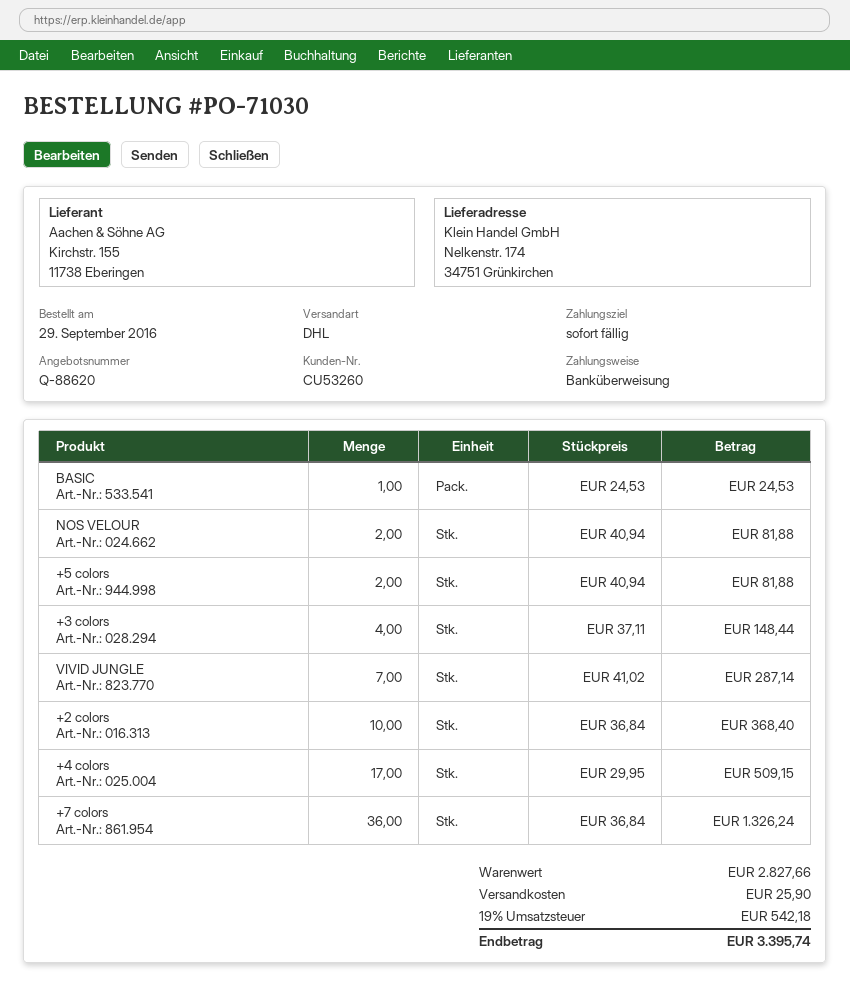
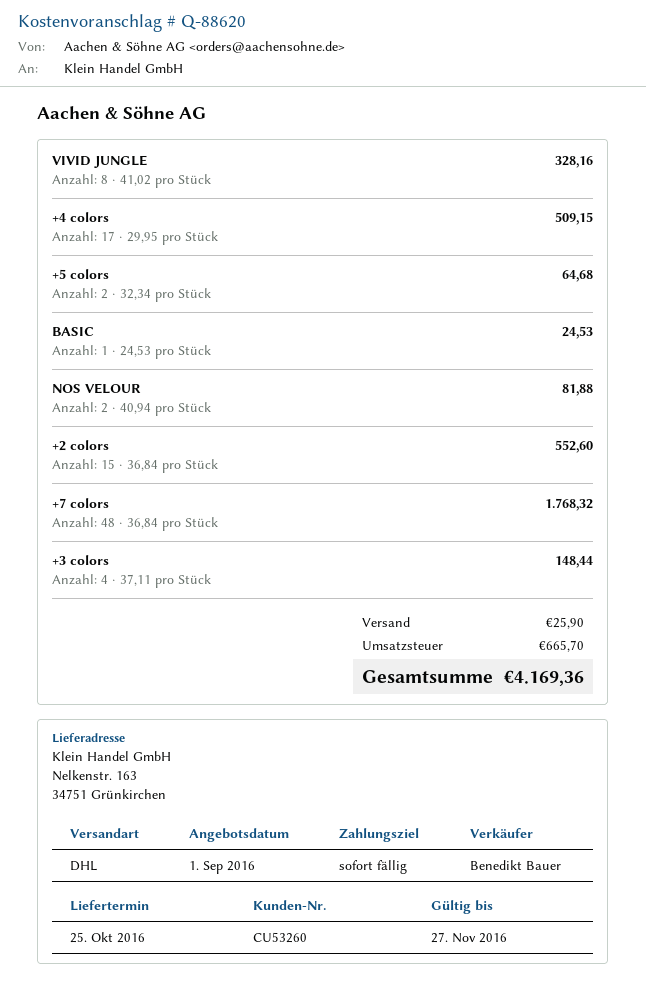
ship to: Nelkenstr. 174, 34751 Grünkirchen -> Nelkenstr. 163, 34751 Grünkirchen
+5 colors: 2 x 40.94 = 81.88 -> 2 x 32.34 = 64.68
VIVID JUNGLE: 7 x 41.02 = 287.14 -> 8 x 41.02 = 328.16
+2 colors: 10 x 36.84 = 368.40 -> 15 x 36.84 = 552.60
+7 colors: 36 x 36.84 = 1326.24 -> 48 x 36.84 = 1768.32
tax: 542.18 -> 665.70
total: 3395.74 -> 4169.36

